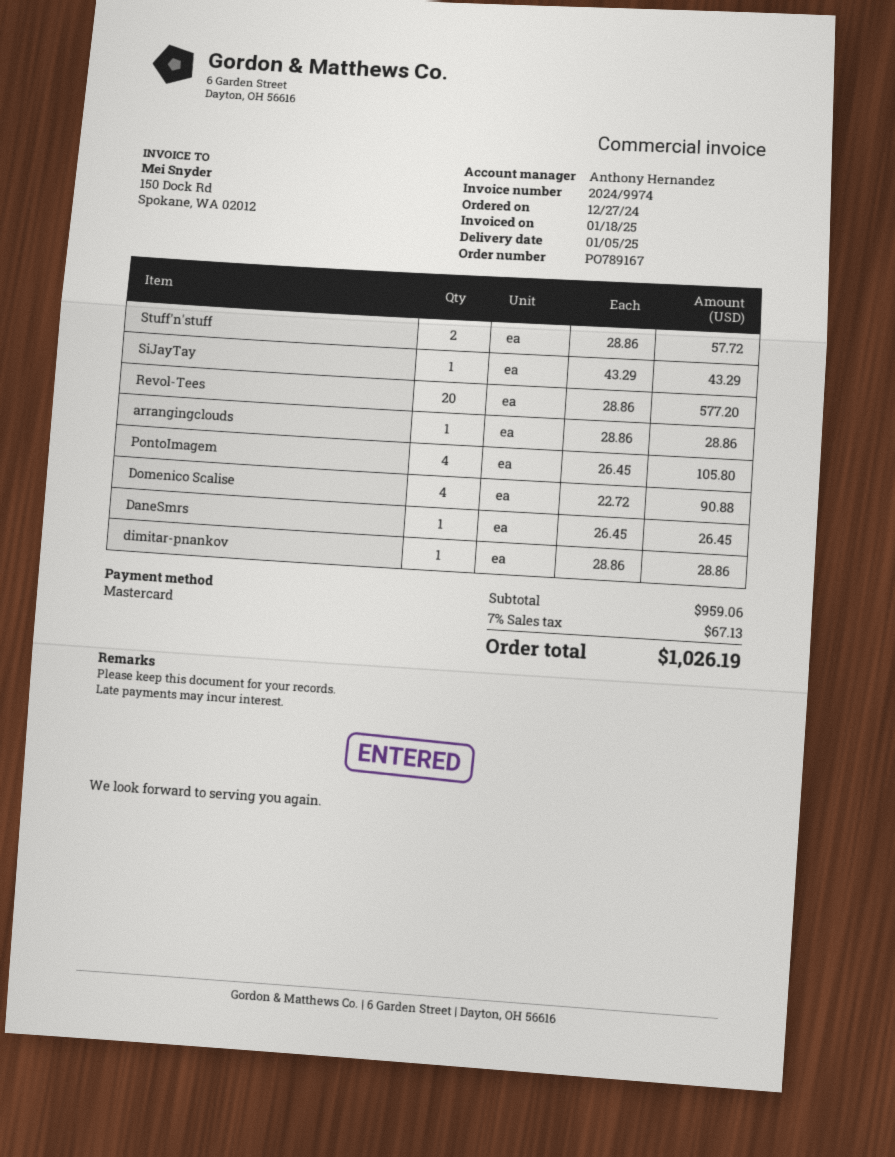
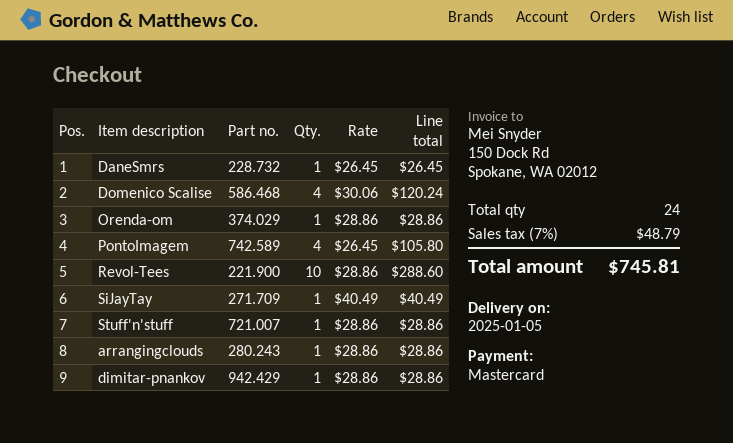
Stuff'n'stuff: 2 x 28.86 = 57.72 -> 1 x 28.86 = 28.86
SiJayTay: 1 x 43.29 = 43.29 -> 1 x 40.49 = 40.49
Revol-Tees: 20 x 28.86 = 577.20 -> 10 x 28.86 = 288.60
Domenico Scalise: 4 x 22.72 = 90.88 -> 4 x 30.06 = 120.24
Orenda-om: none -> 1 x 28.86 = 28.86
tax: 7% = 67.13 -> 7% = 48.79
total: 1026.19 -> 745.81

